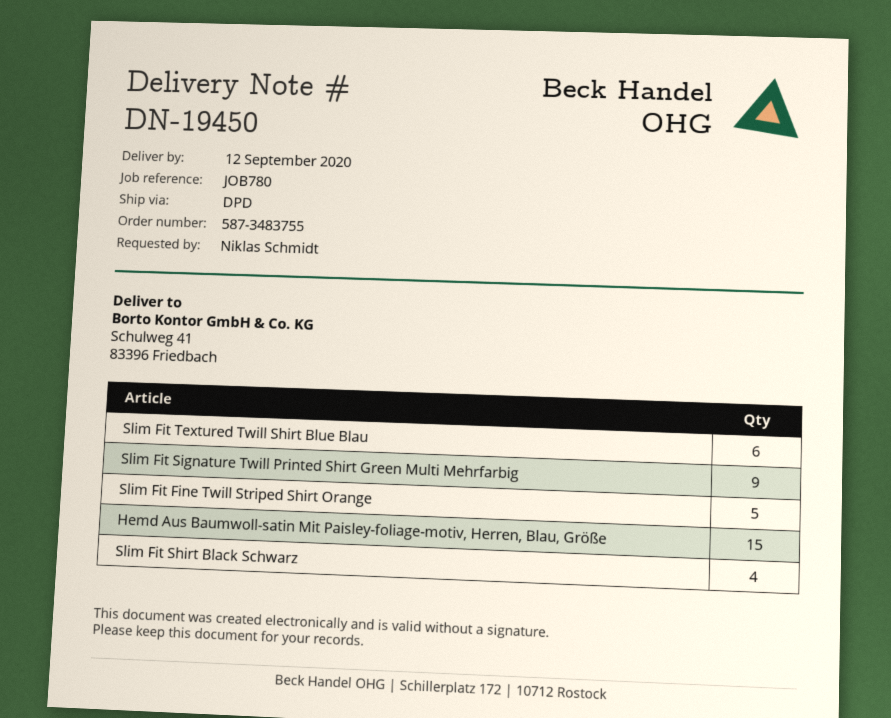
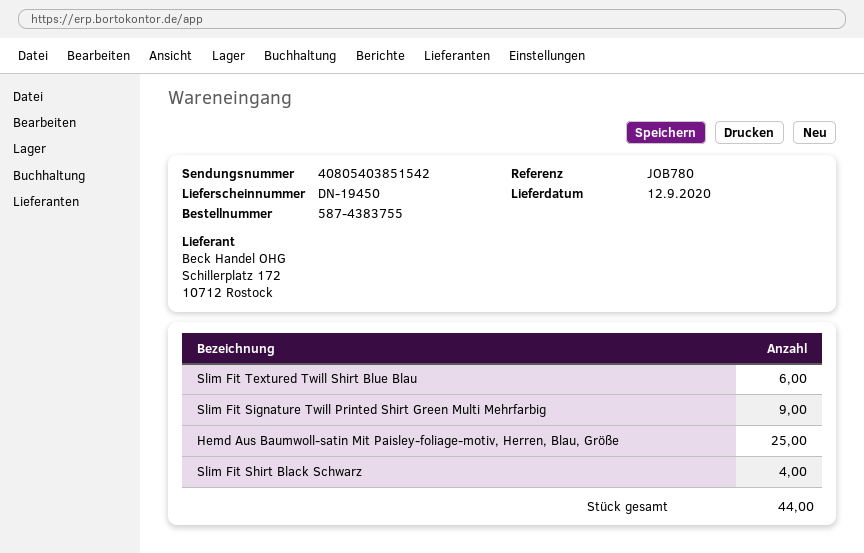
order number: 587-3483755 -> 587-4383755
Slim Fit Fine Twill Striped Shirt Orange: 5 -> none
Hemd Aus Baumwoll-satin Mit Paisley-foliage-motiv, Herren, Blau, Größe: 15 -> 25

